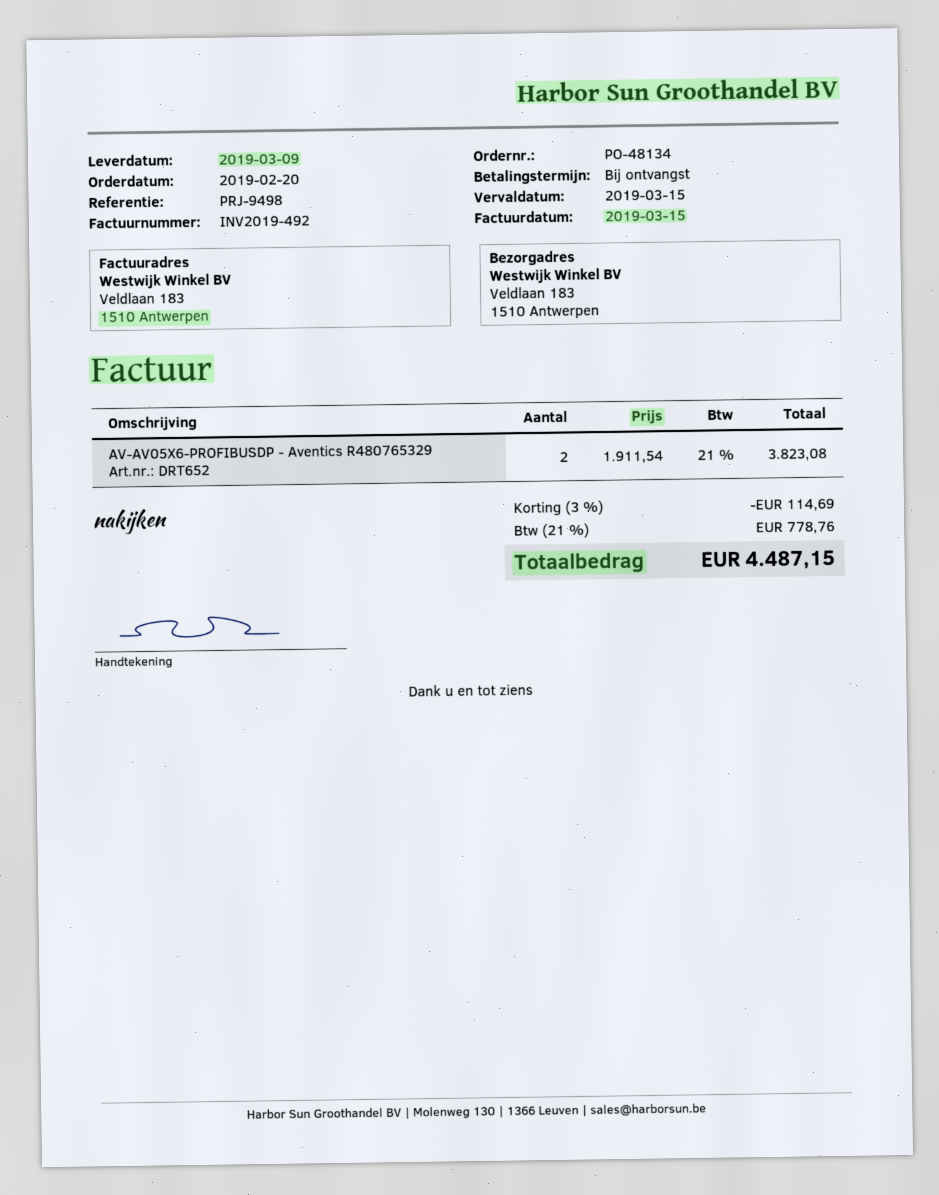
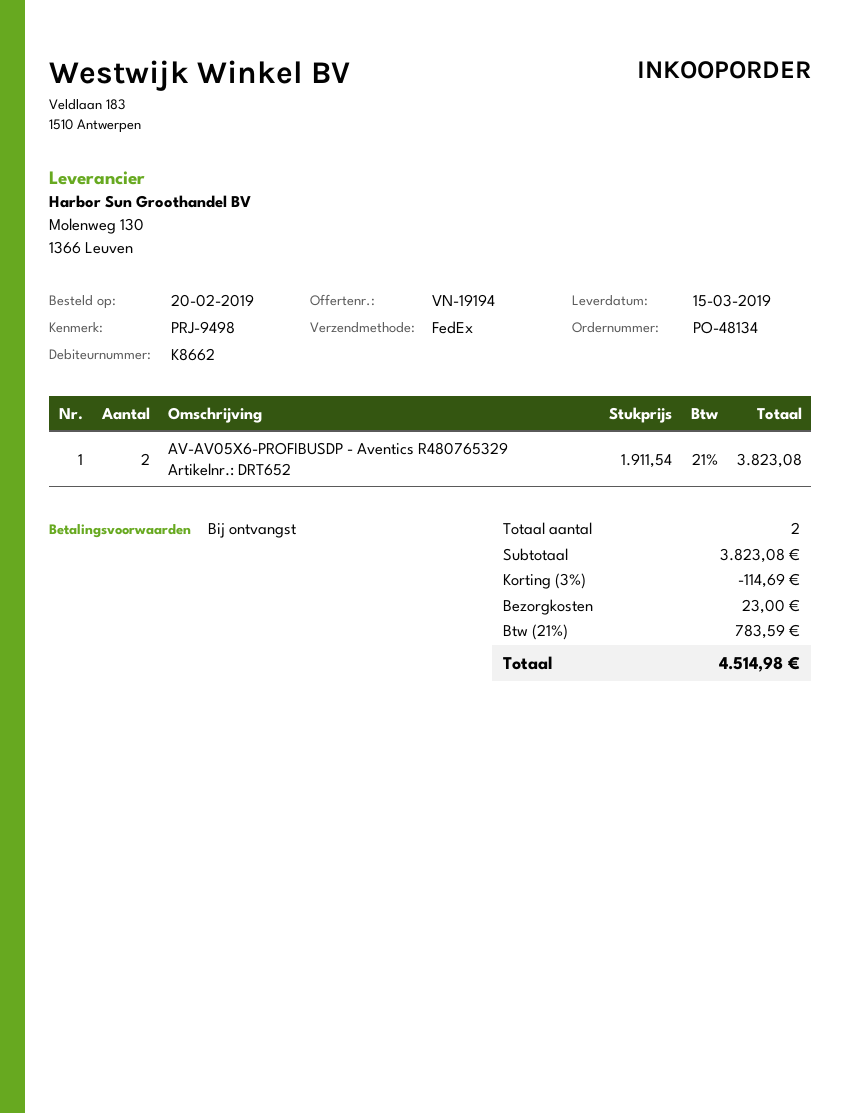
delivery date: 2019-03-09 -> 2019-03-15
shipping: none -> 23.00
tax: 21% = 778.76 -> 21% = 783.59
total: 4487.15 -> 4514.98

